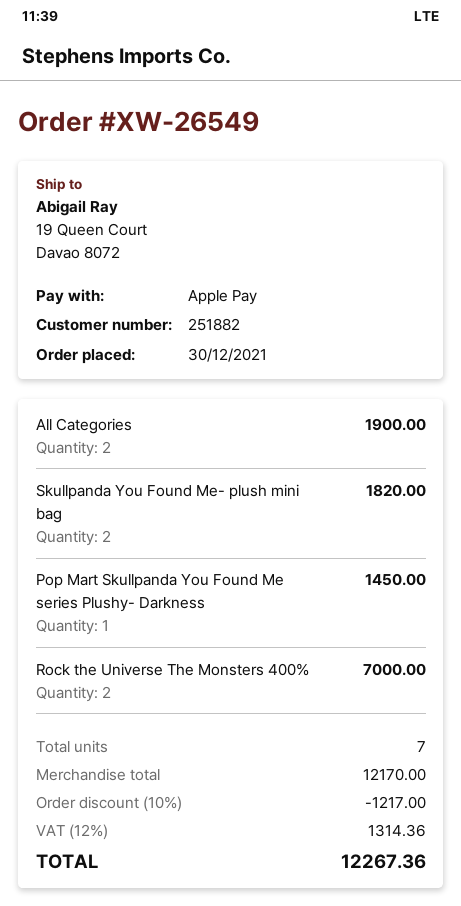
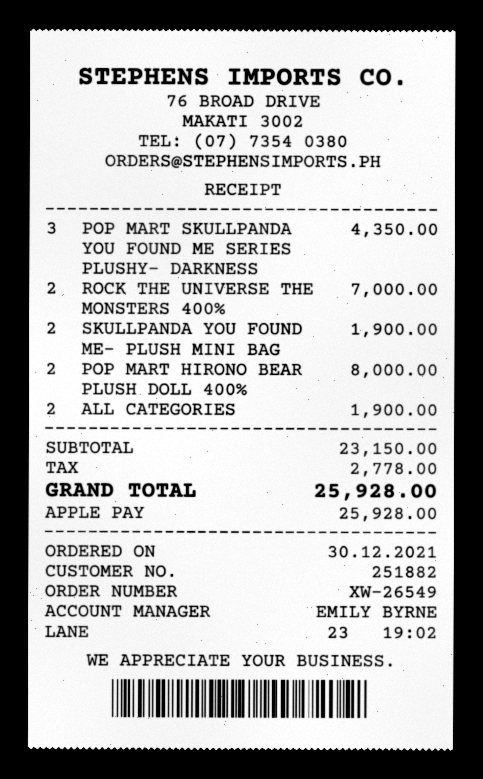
Skullpanda You Found Me- plush mini bag: 2 for 1820.00 -> 2 for 1900.00
Pop Mart Skullpanda You Found Me series Plushy- Darkness: 1 for 1450.00 -> 3 for 4350.00
POP MART HIRONO BEAR PLUSH DOLL 400%: none -> 2 for 8000.00
subtotal: 12170.00 -> 23150.00
discount: 10% = 1217.00 -> none
tax: 1314.36 -> 2778.00
total: 12267.36 -> 25928.00

